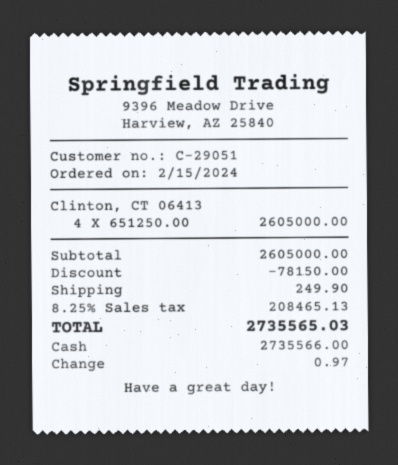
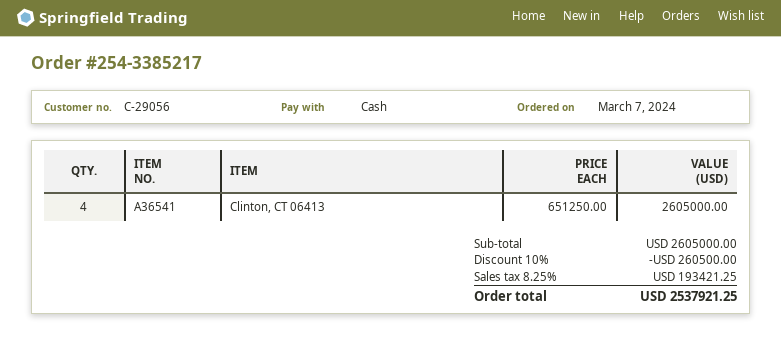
order date: 2024-02-15 -> 2024-03-07
customer number: C-29051 -> C-29056
discount: 78150.00 -> 260500.00
shipping: 249.90 -> none
tax: 8.25% = 208465.13 -> 8.25% = 193421.25
total: 2735565.03 -> 2537921.25

